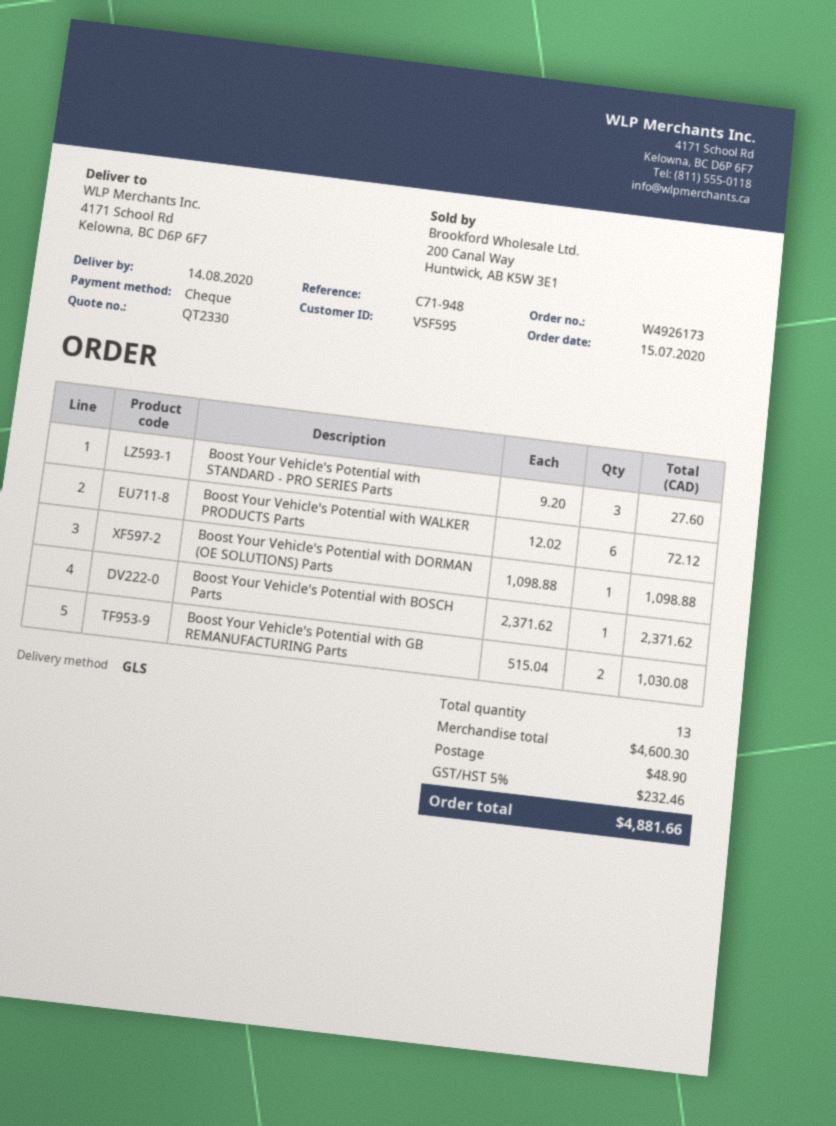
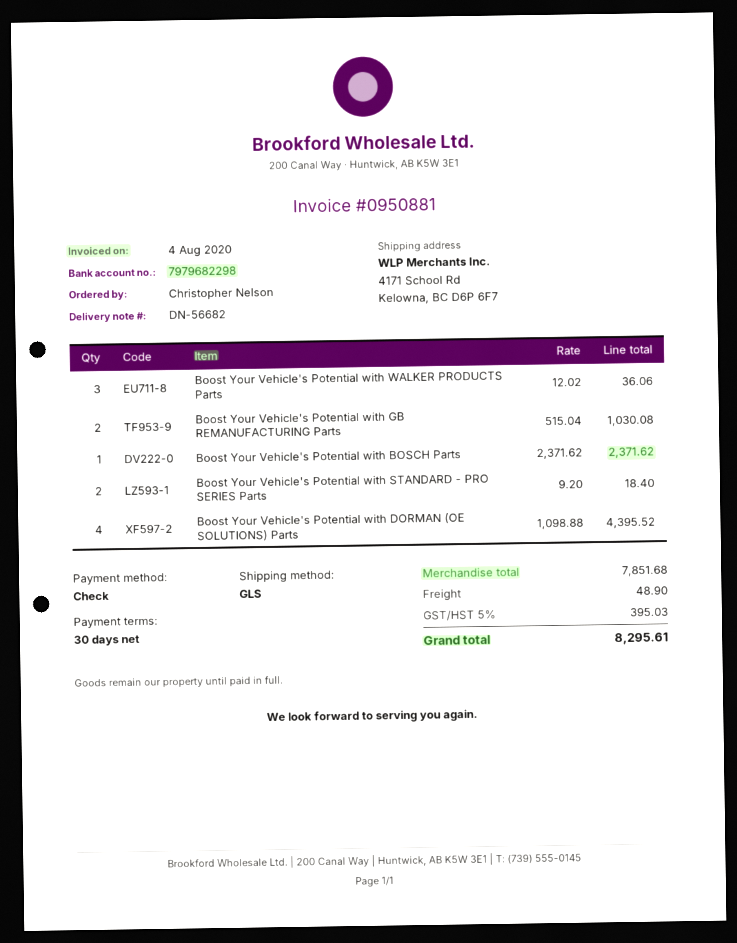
Boost Your Vehicle's Potential with STANDARD - PRO SERIES Parts: 3 x 9.20 = 27.60 -> 2 x 9.20 = 18.40
Boost Your Vehicle's Potential with WALKER PRODUCTS Parts: 6 x 12.02 = 72.12 -> 3 x 12.02 = 36.06
Boost Your Vehicle's Potential with DORMAN (OE SOLUTIONS) Parts: 1 x 1098.88 = 1098.88 -> 4 x 1098.88 = 4395.52
subtotal: 4600.30 -> 7851.68
tax: 5% = 232.46 -> 5% = 395.03
total: 4881.66 -> 8295.61

